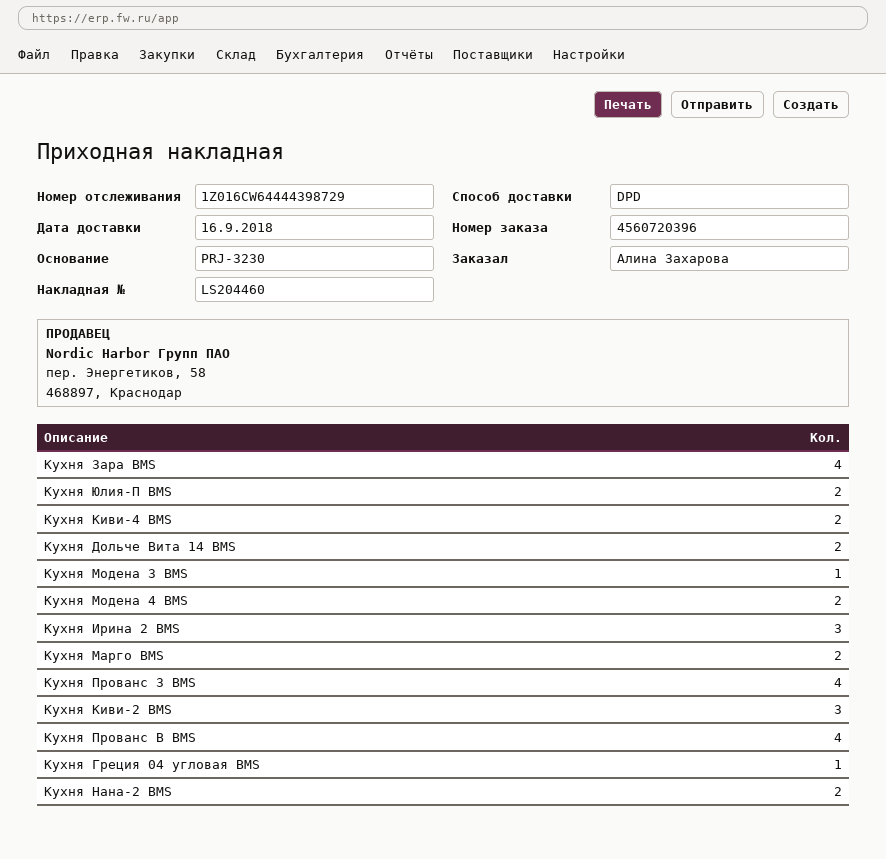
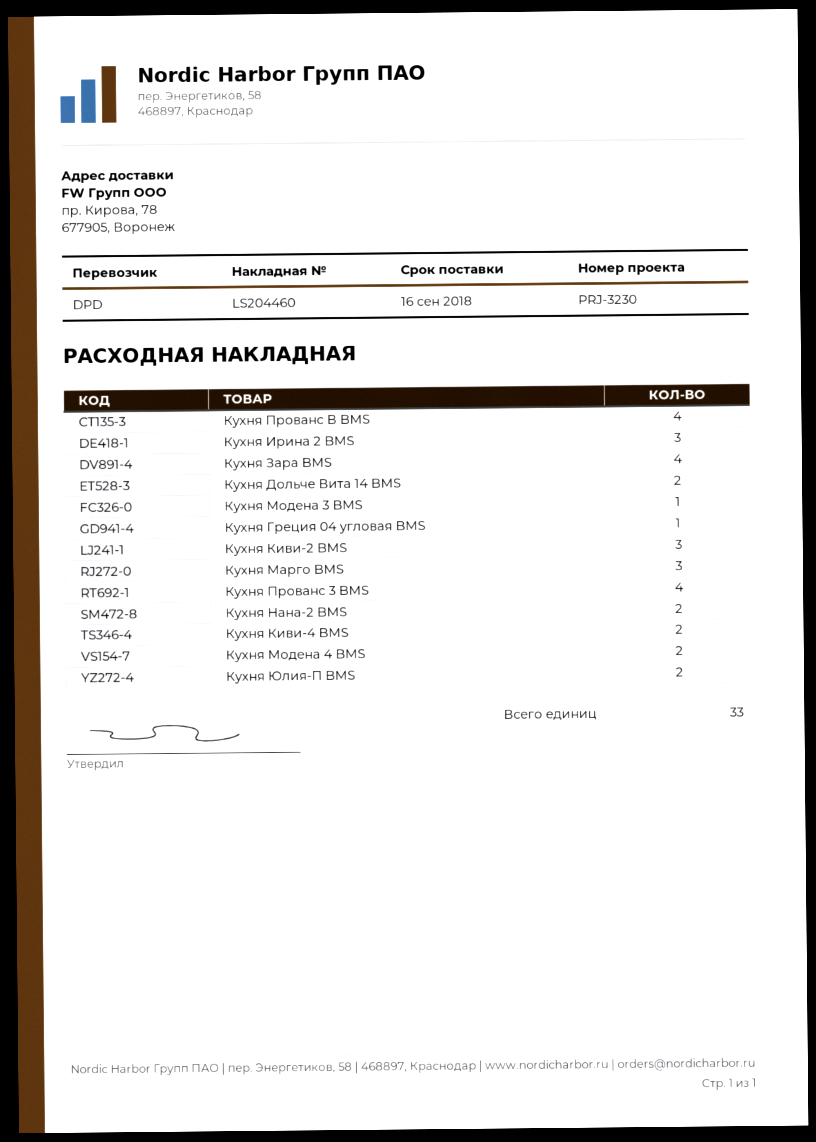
Кухня Марго BMS: 2 -> 3

